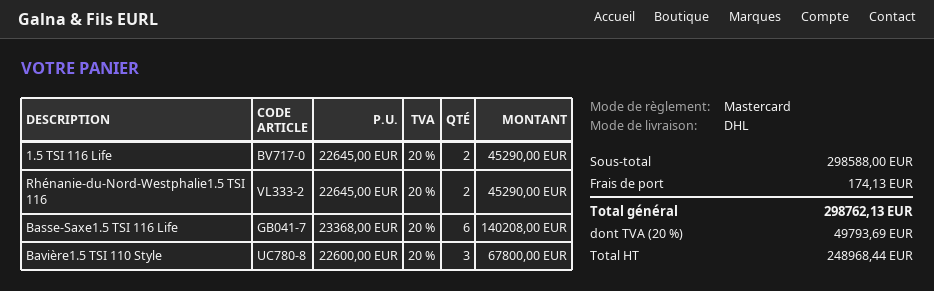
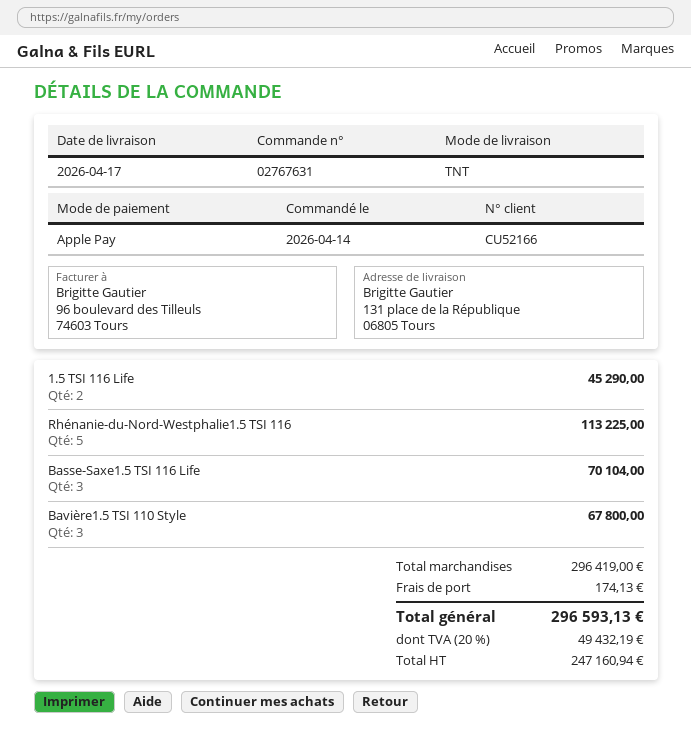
payment method: Mastercard -> Apple Pay
shipping method: DHL -> TNT
Rhénanie-du-Nord-Westphalie1.5 TSI 116: 2 for 45290.00 -> 5 for 113225.00
Basse-Saxe1.5 TSI 116 Life: 6 for 140208.00 -> 3 for 70104.00
subtotal: 298588.00 -> 296419.00
net: 248968.44 -> 247160.94
tax: 20% = 49793.69 -> 20% = 49432.19
total: 298762.13 -> 296593.13

